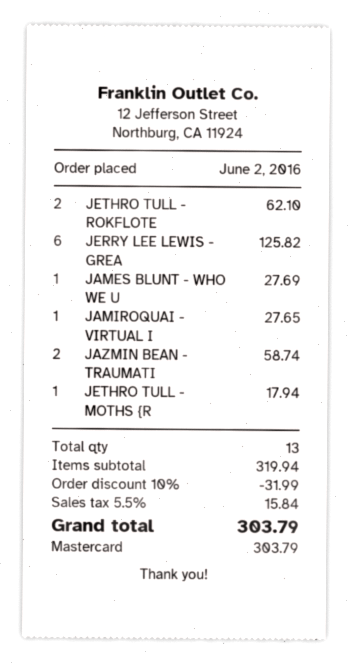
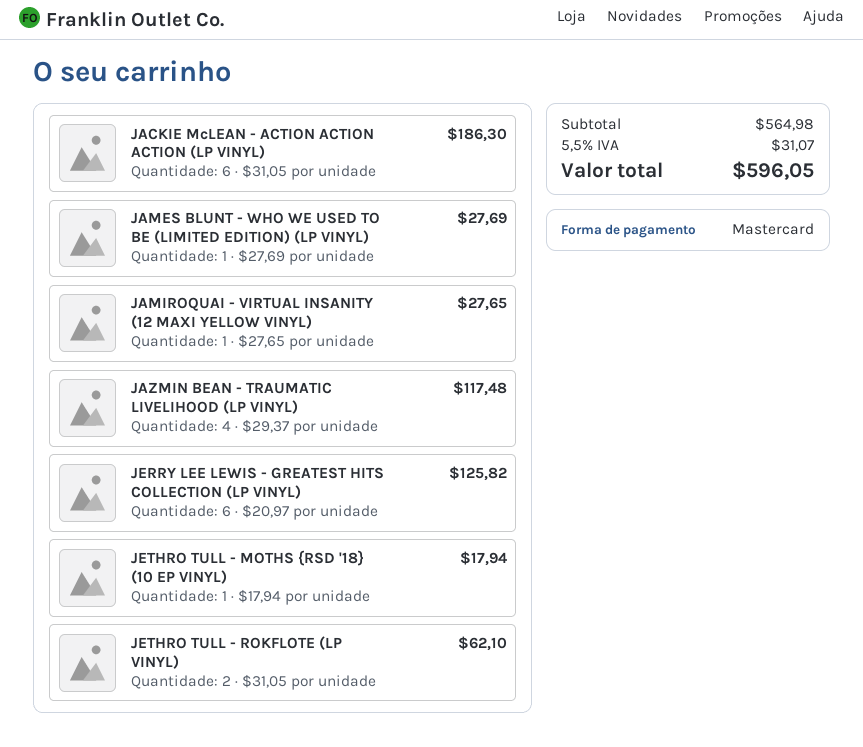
JAZMIN BEAN - TRAUMATI: 2 for 58.74 -> 4 for 117.48
JACKIE McLEAN - ACTION ACTION ACTION (LP VINYL): none -> 6 for 186.30
subtotal: 319.94 -> 564.98
discount: 10% = 31.99 -> none
tax: 5.5% = 15.84 -> 5.5% = 31.07
total: 303.79 -> 596.05

